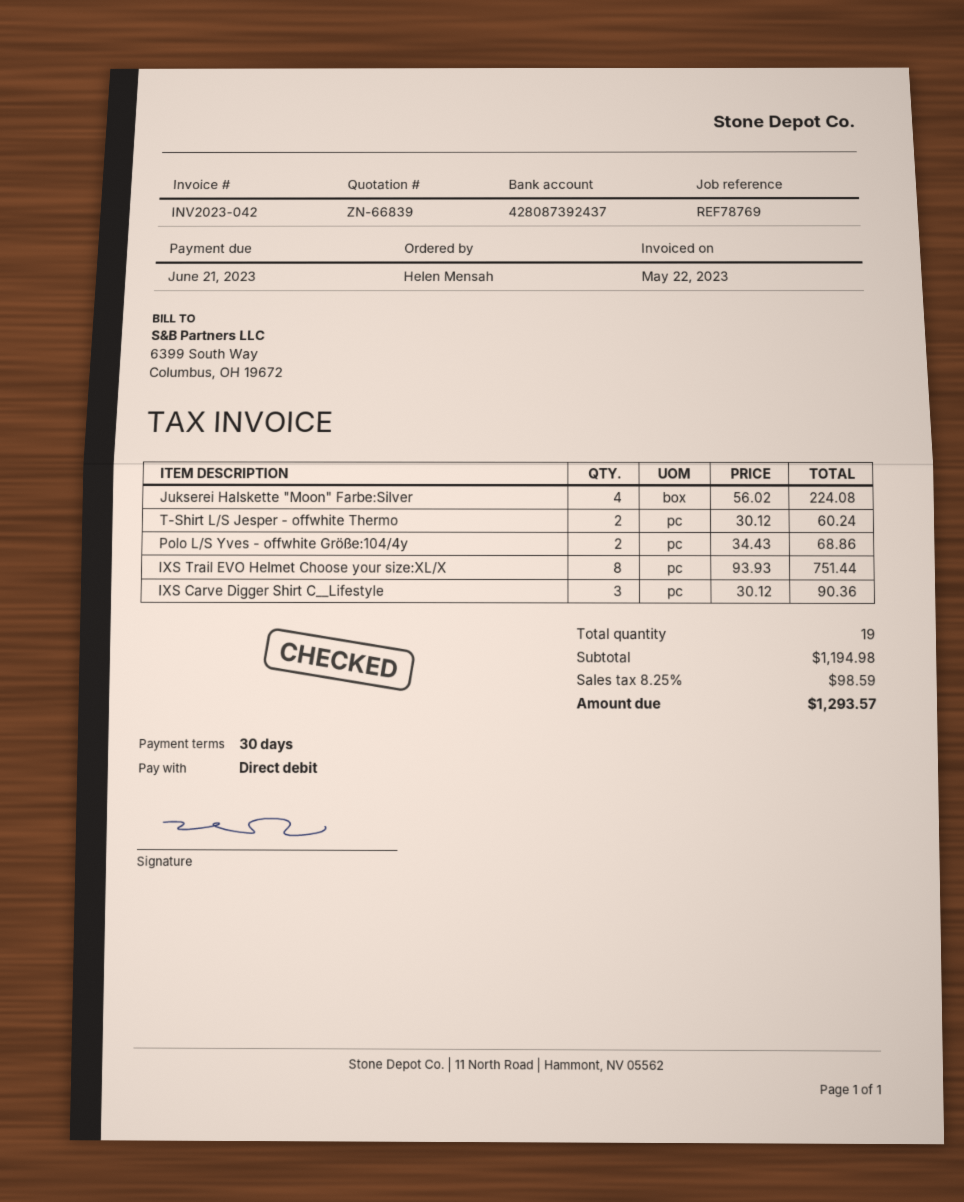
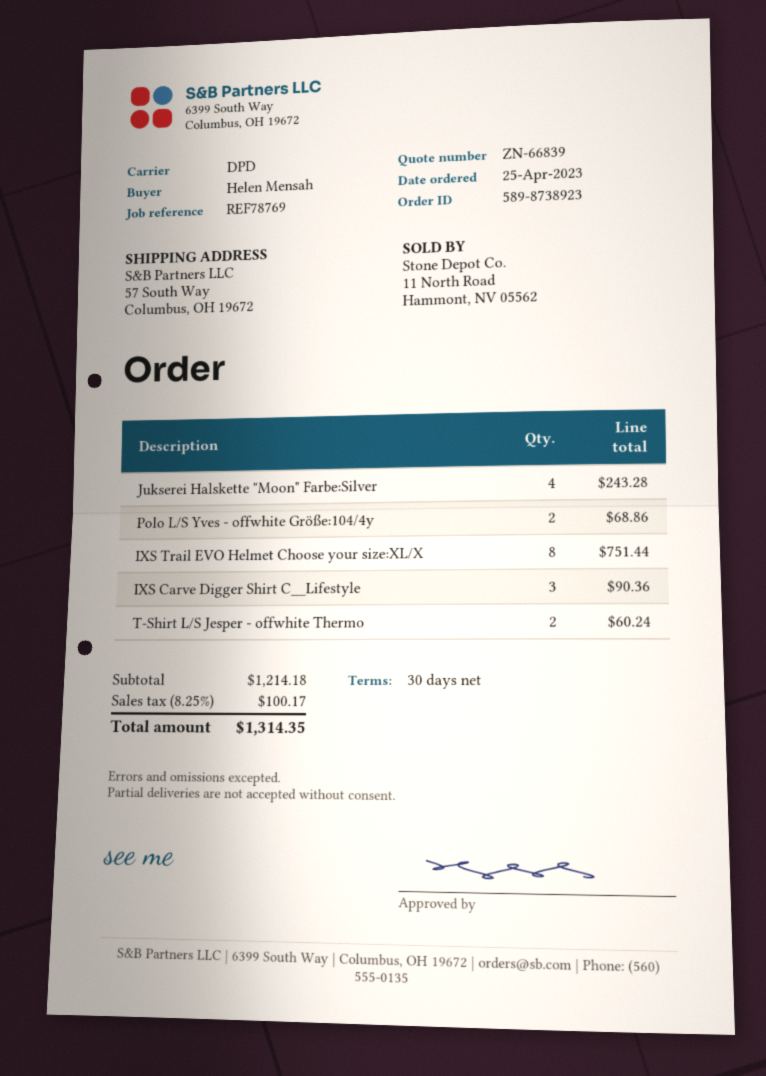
Jukserei Halskette "Moon" Farbe:Silver: 4 for 224.08 -> 4 for 243.28
subtotal: 1194.98 -> 1214.18
tax: 8.25% = 98.59 -> 8.25% = 100.17
total: 1293.57 -> 1314.35

